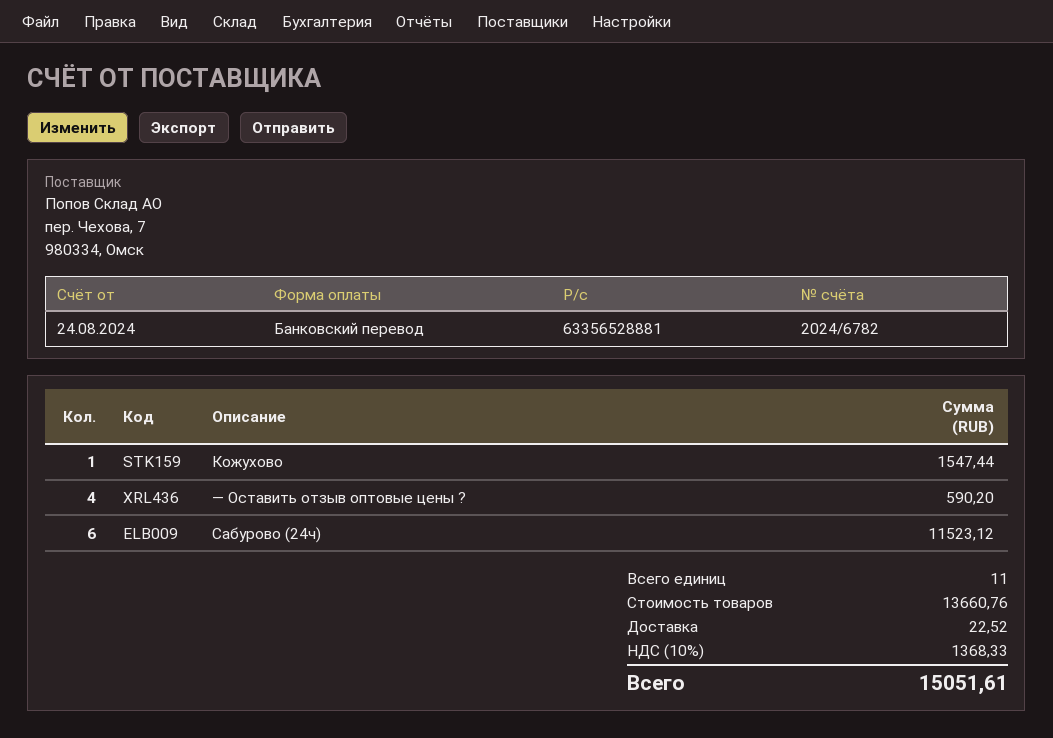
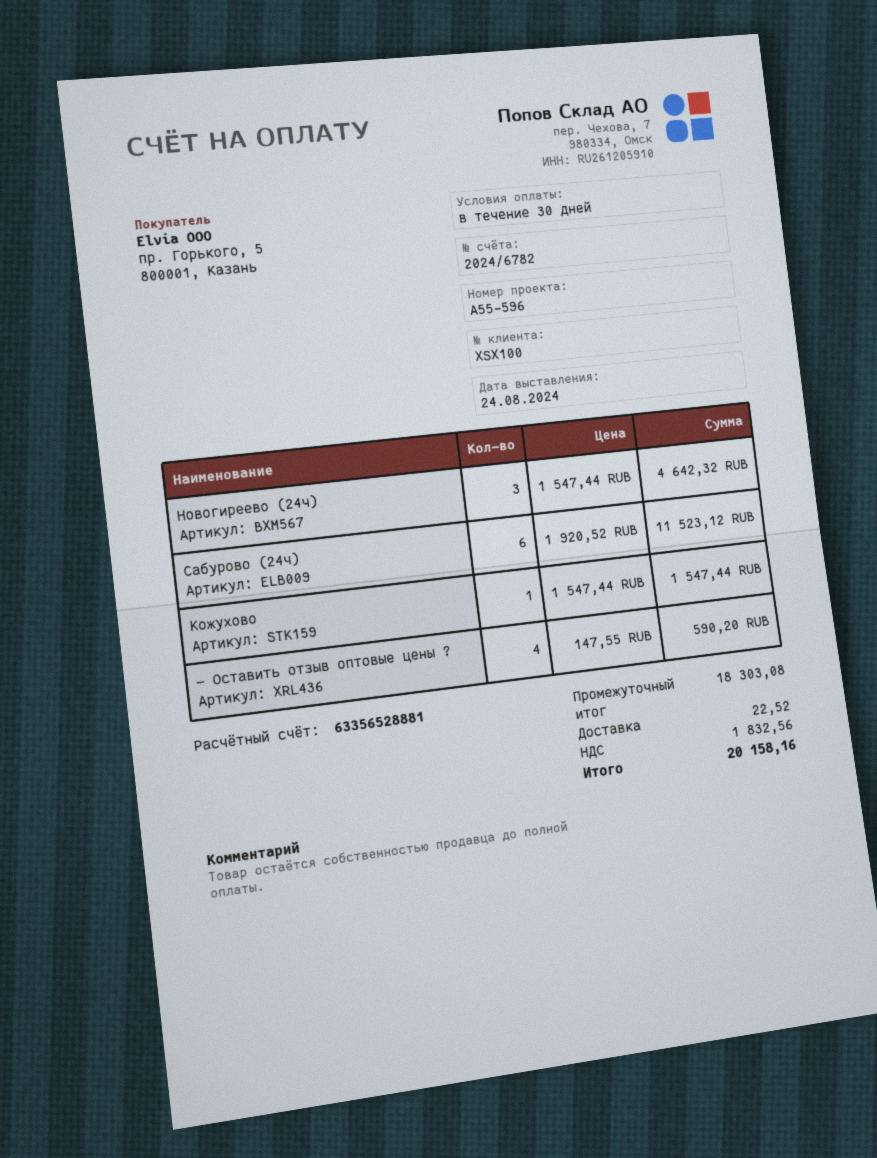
Новогиреево (24ч): none -> 3 for 4642.32
subtotal: 13660.76 -> 18303.08
tax: 1368.33 -> 1832.56
total: 15051.61 -> 20158.16

